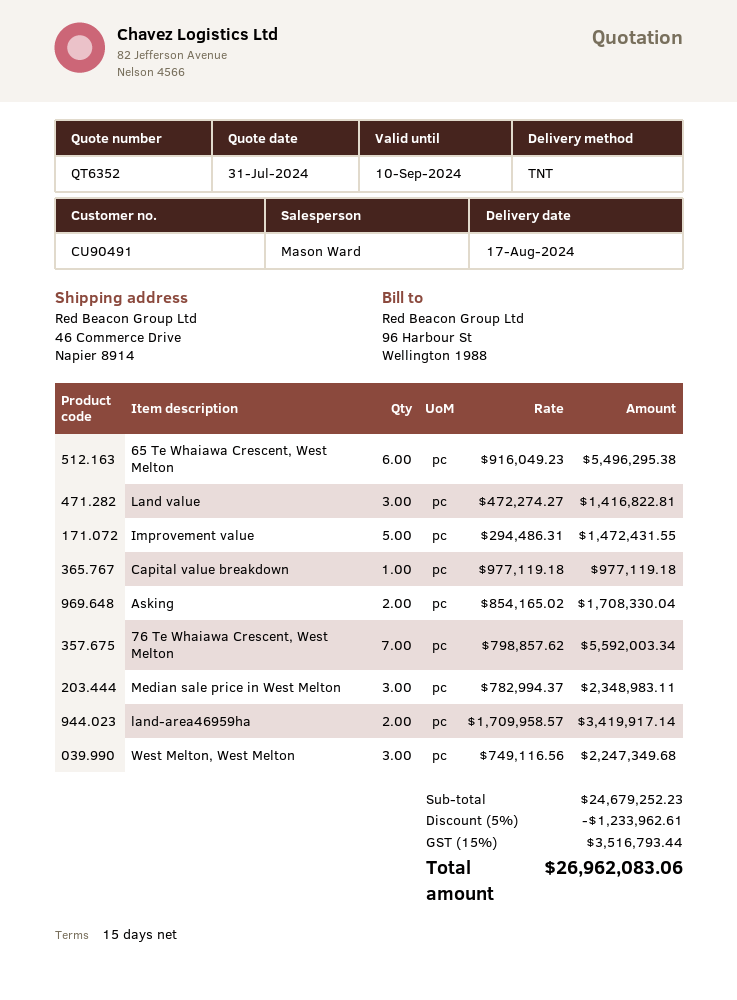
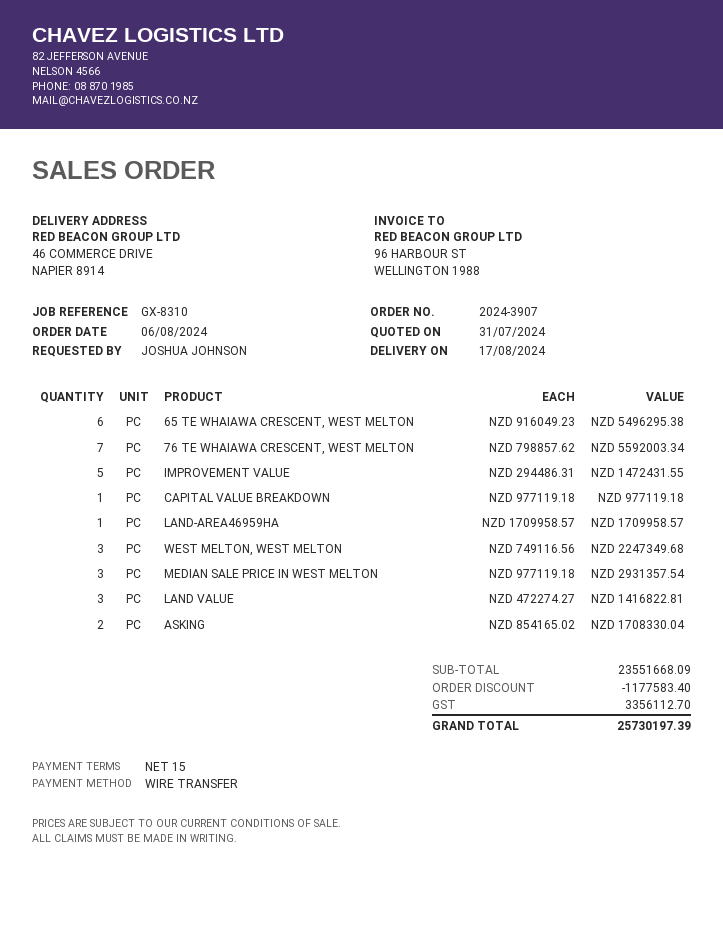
Median sale price in West Melton: 3 x 782994.37 = 2348983.11 -> 3 x 977119.18 = 2931357.54
land-area46959ha: 2 x 1709958.57 = 3419917.14 -> 1 x 1709958.57 = 1709958.57
subtotal: 24679252.23 -> 23551668.09
discount: 1233962.61 -> 1177583.40
tax: 3516793.44 -> 3356112.70
total: 26962083.06 -> 25730197.39

